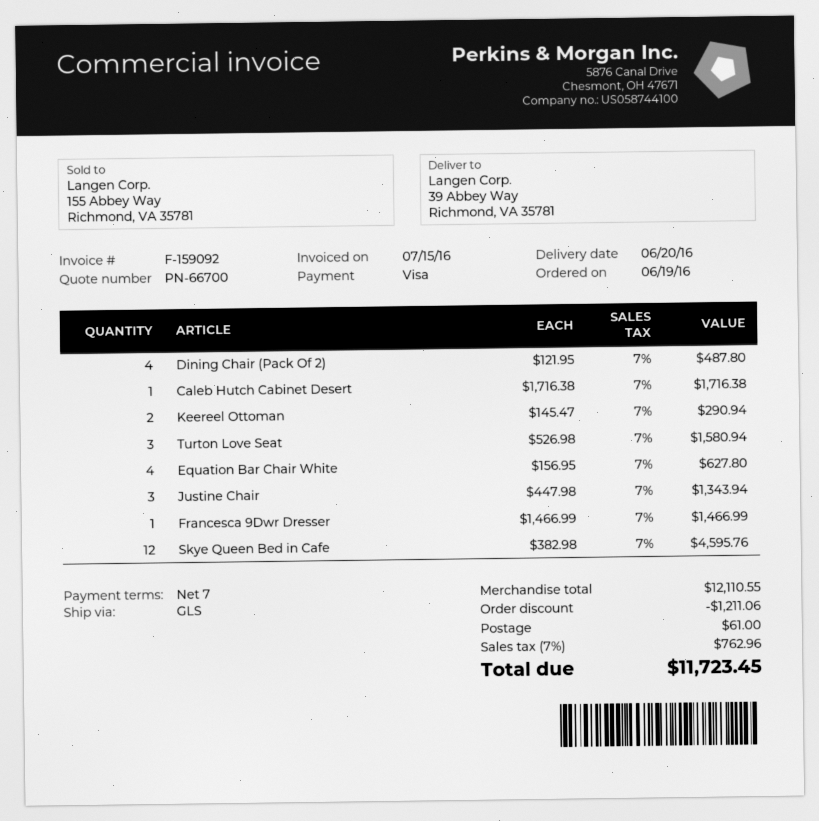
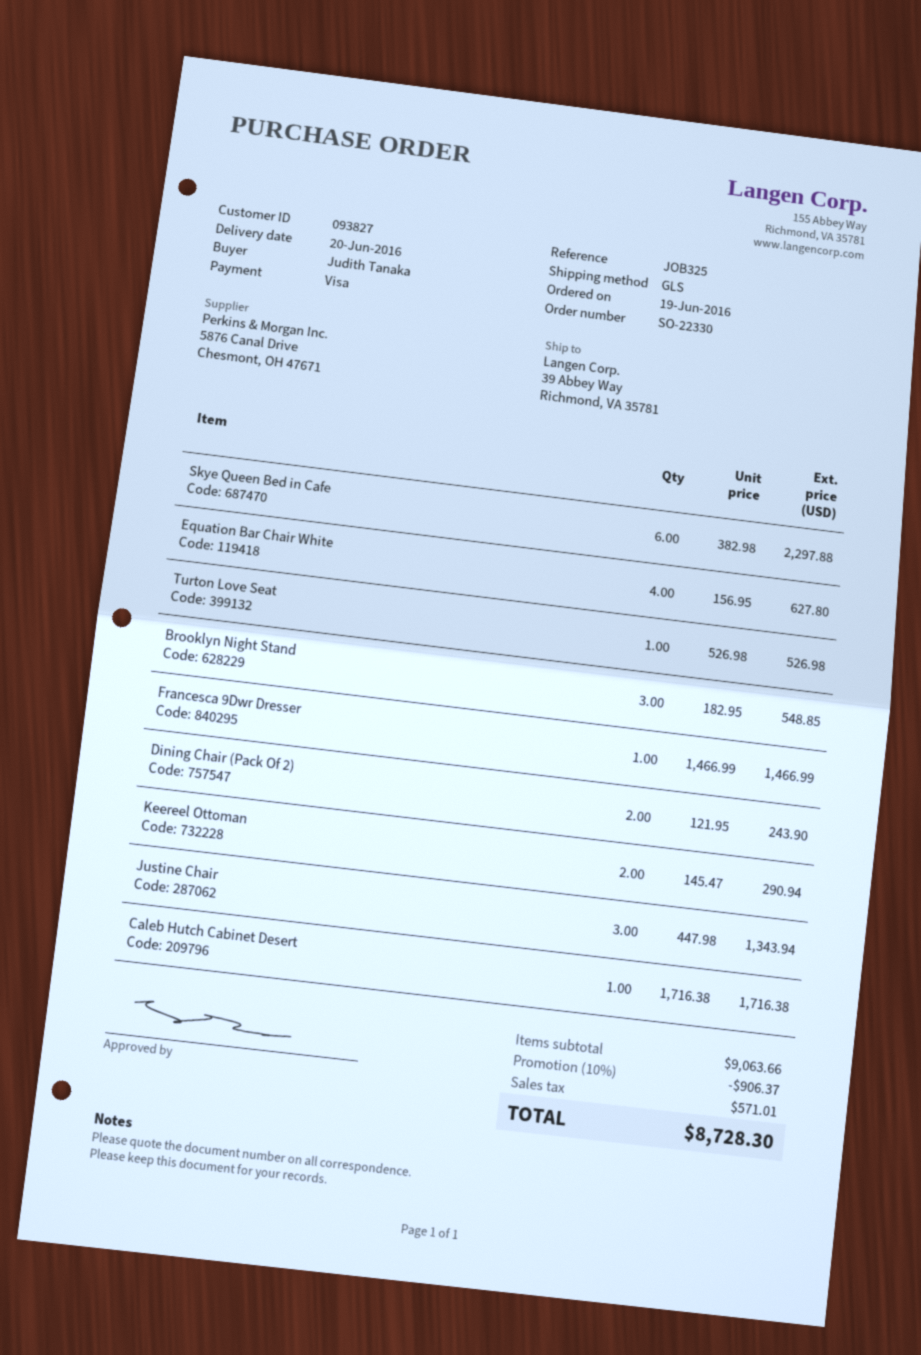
Dining Chair (Pack Of 2): 4 x 121.95 = 487.80 -> 2 x 121.95 = 243.90
Turton Love Seat: 3 x 526.98 = 1580.94 -> 1 x 526.98 = 526.98
Skye Queen Bed in Cafe: 12 x 382.98 = 4595.76 -> 6 x 382.98 = 2297.88
Brooklyn Night Stand: none -> 3 x 182.95 = 548.85
subtotal: 12110.55 -> 9063.66
discount: 1211.06 -> 906.37
shipping: 61.00 -> none
tax: 762.96 -> 571.01
total: 11723.45 -> 8728.30

